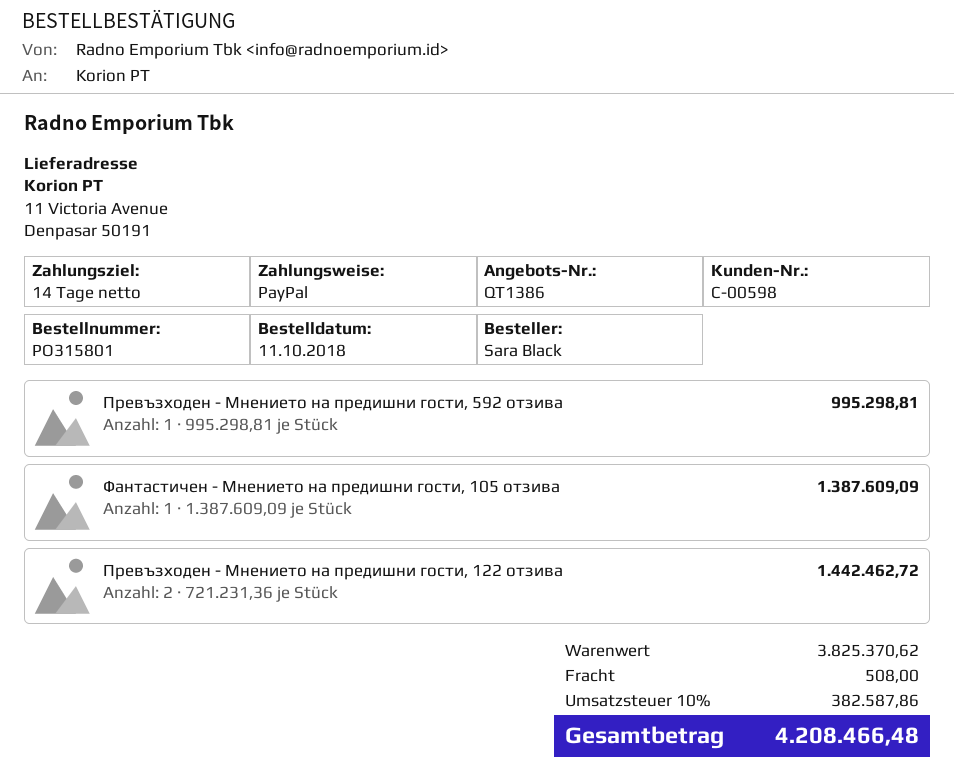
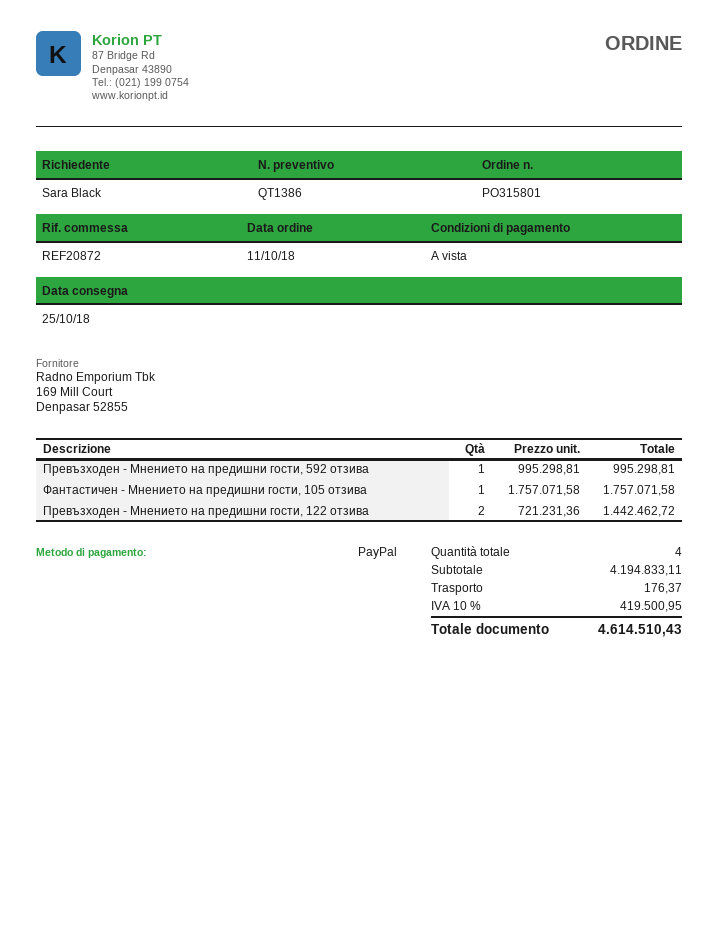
payment terms: 14 days -> on receipt
Фантастичен - Мнението на предишни гости, 105 отзива: 1 x 1387609.09 = 1387609.09 -> 1 x 1757071.58 = 1757071.58
subtotal: 3825370.62 -> 4194833.11
shipping: 508.00 -> 176.37
tax: 10% = 382587.86 -> 10% = 419500.95
total: 4208466.48 -> 4614510.43

